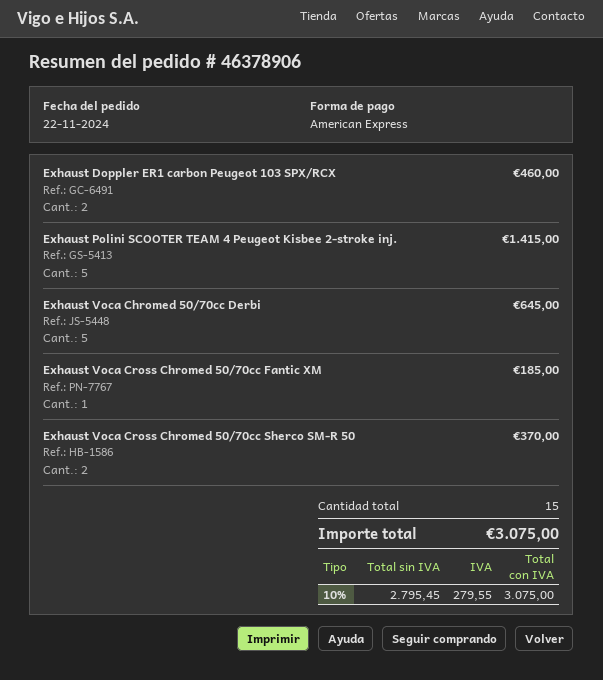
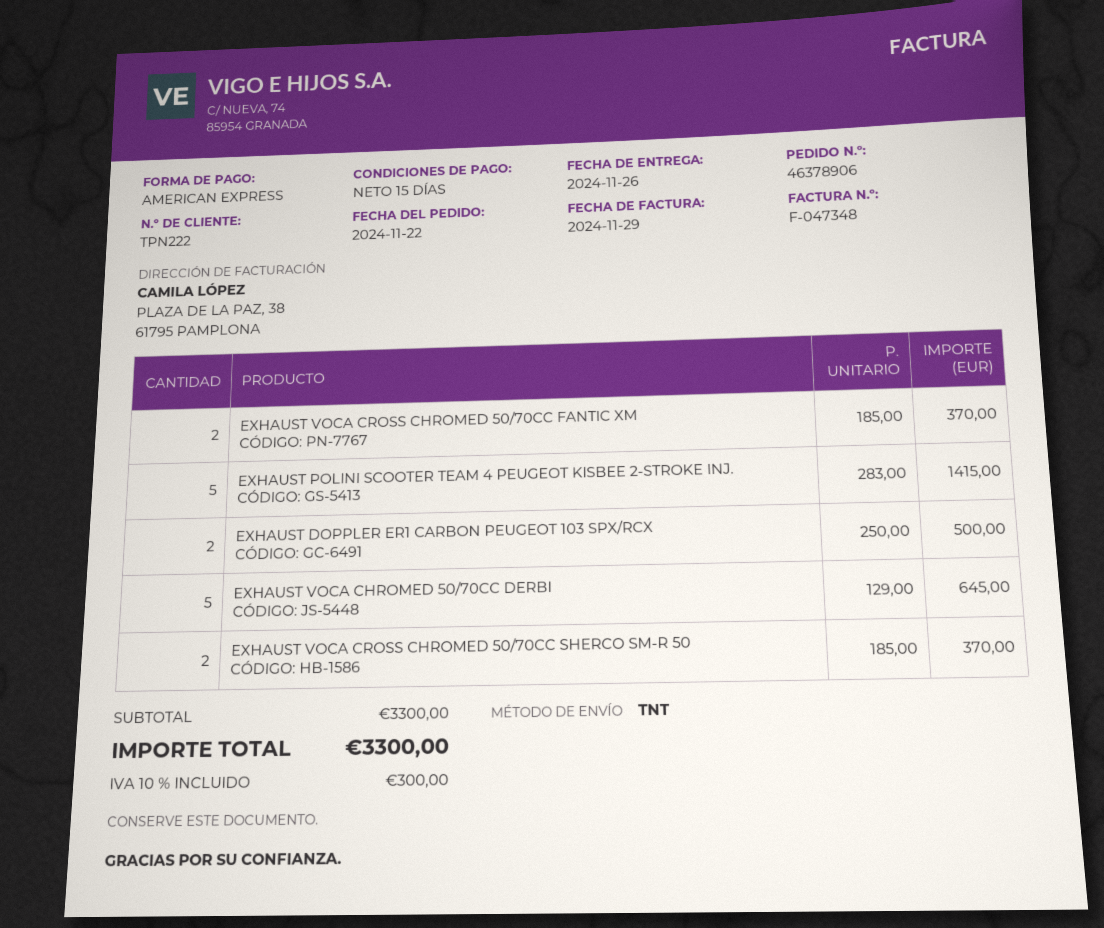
Exhaust Doppler ER1 carbon Peugeot 103 SPX/RCX: 2 for 460.00 -> 2 for 500.00
Exhaust Voca Cross Chromed 50/70cc Fantic XM: 1 for 185.00 -> 2 for 370.00
tax: 10% = 279.55 -> 10% = 300.00
total: 3075.00 -> 3300.00

